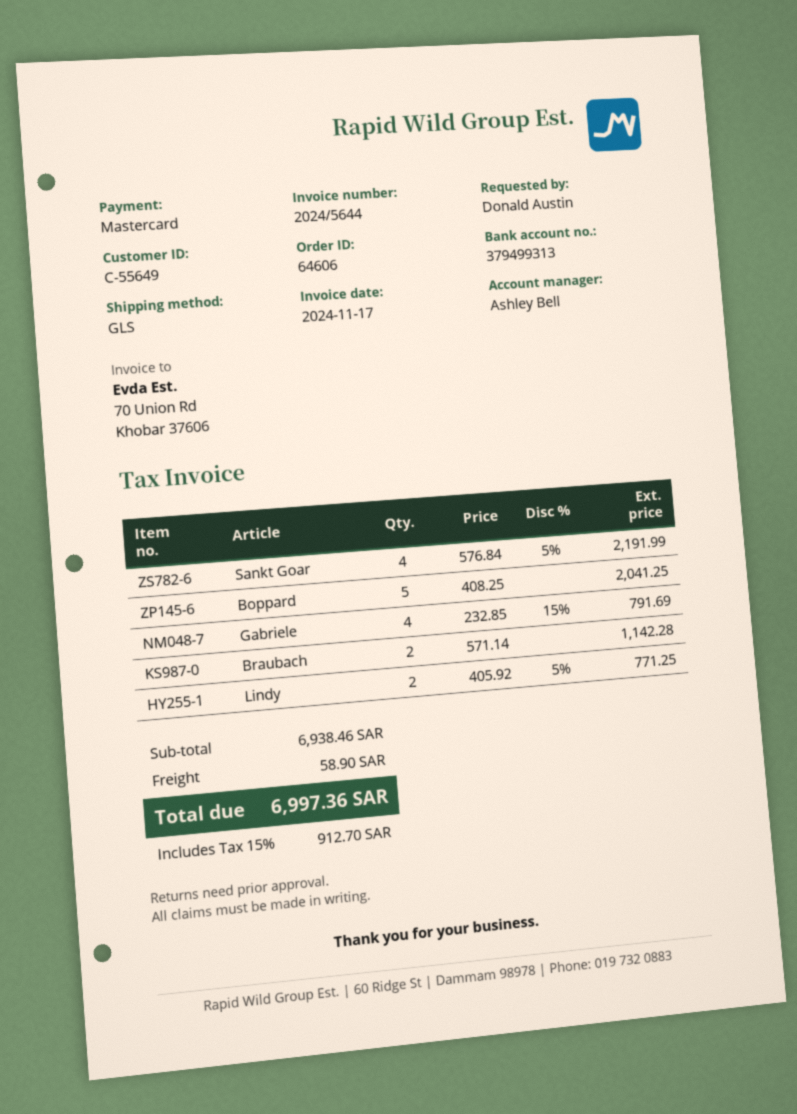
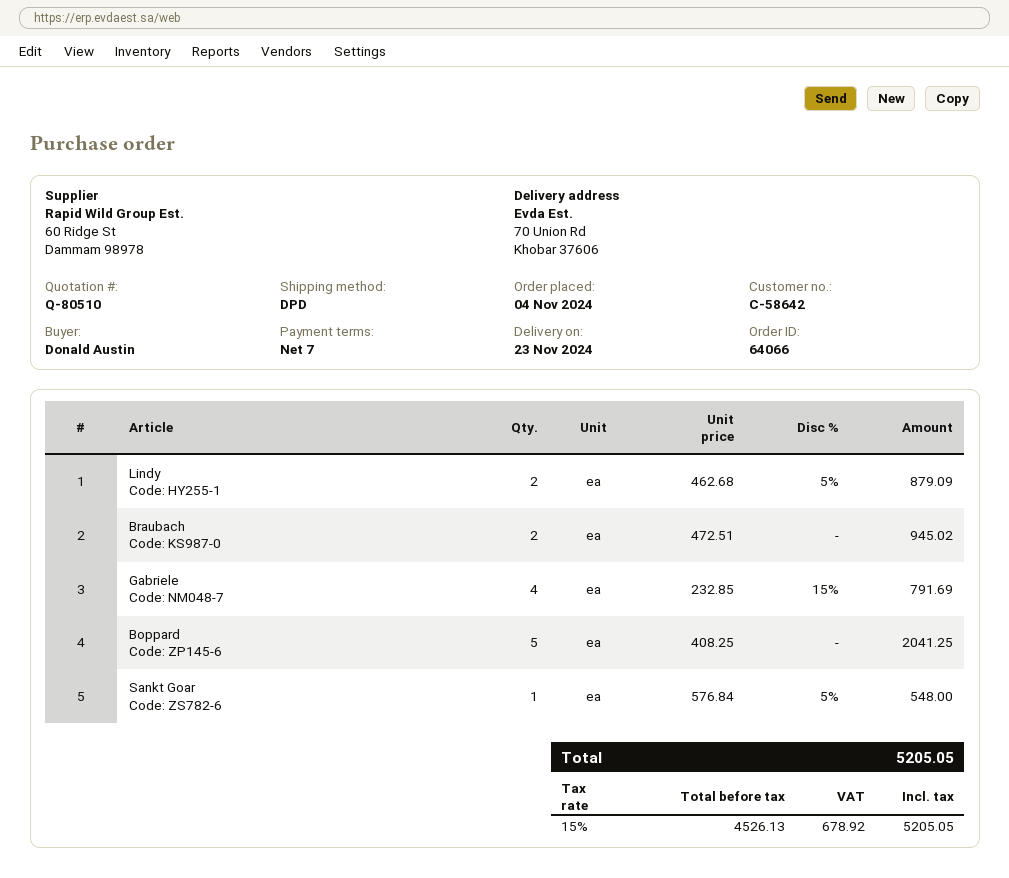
order number: 64606 -> 64066
customer number: C-55649 -> C-58642
shipping method: GLS -> DPD
Sankt Goar: 4 x 576.84 - 5% = 2191.99 -> 1 x 576.84 - 5% = 548.00
Braubach: 2 x 571.14 = 1142.28 -> 2 x 472.51 = 945.02
Lindy: 2 x 405.92 - 5% = 771.25 -> 2 x 462.68 - 5% = 879.09
shipping: 58.90 -> none
tax: 15% = 912.70 -> 15% = 678.92
total: 6997.36 -> 5205.05

